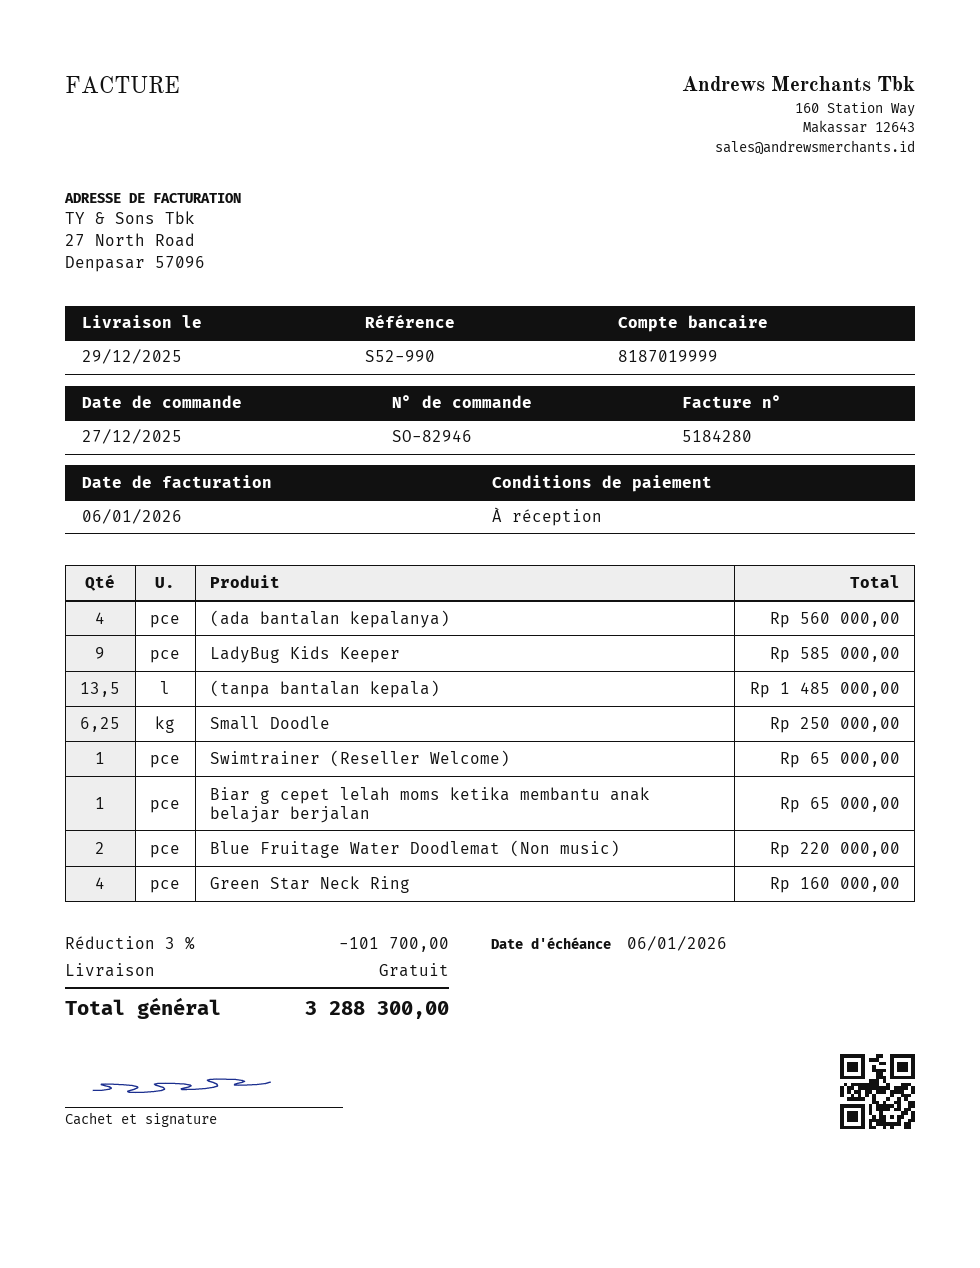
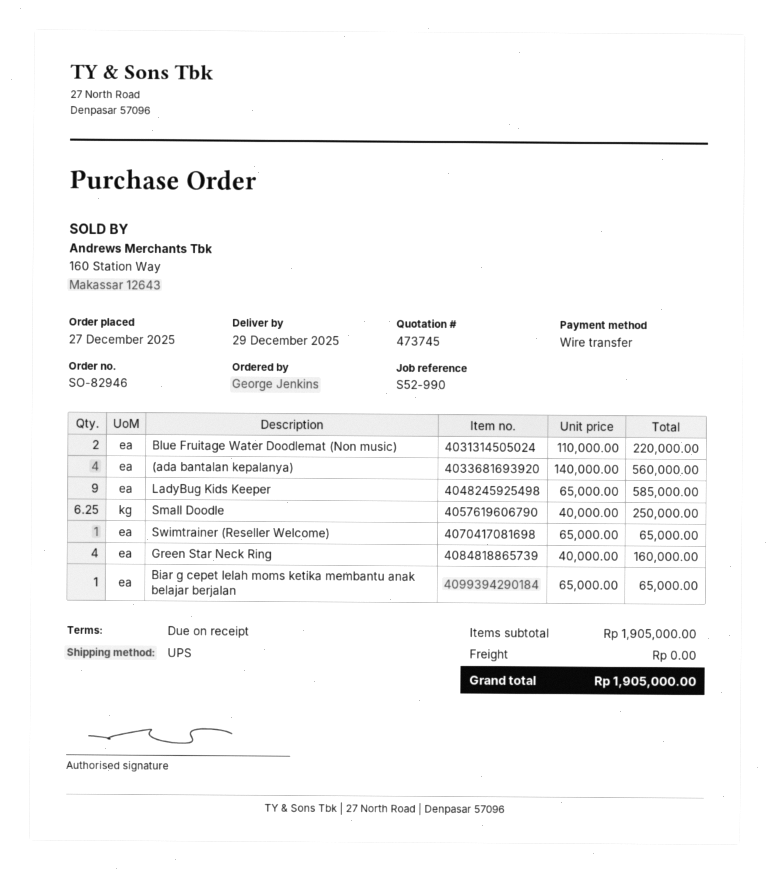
(tanpa bantalan kepala): 13.5 for 1485000.00 -> none
discount: 3% = 101700.00 -> none
total: 3288300.00 -> 1905000.00

